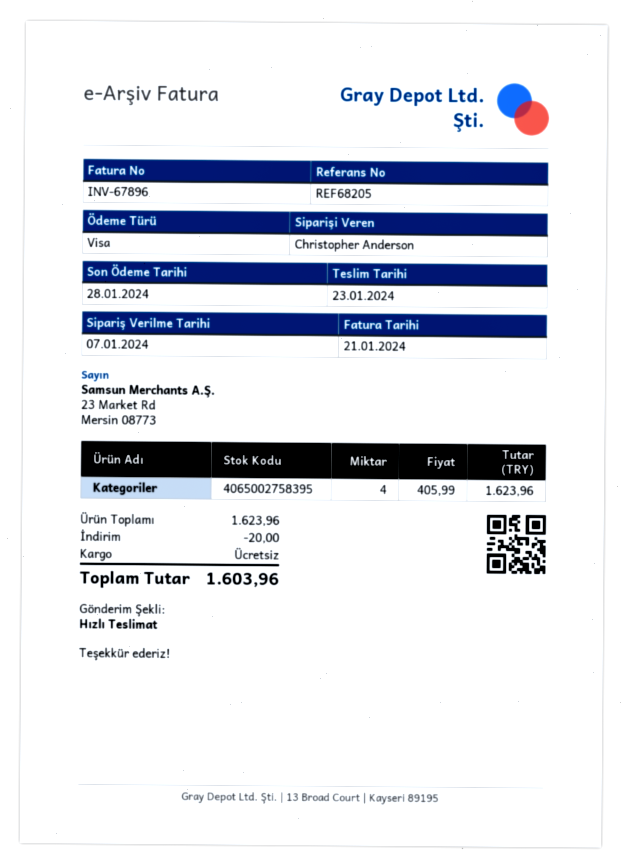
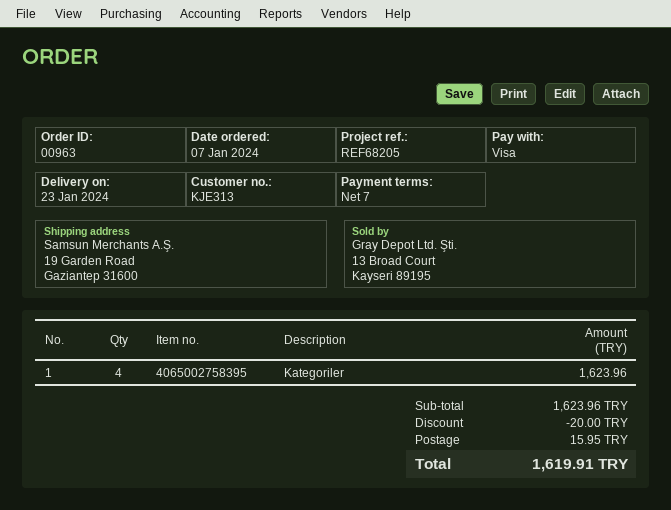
shipping: 0.00 -> 15.95
total: 1603.96 -> 1619.91

